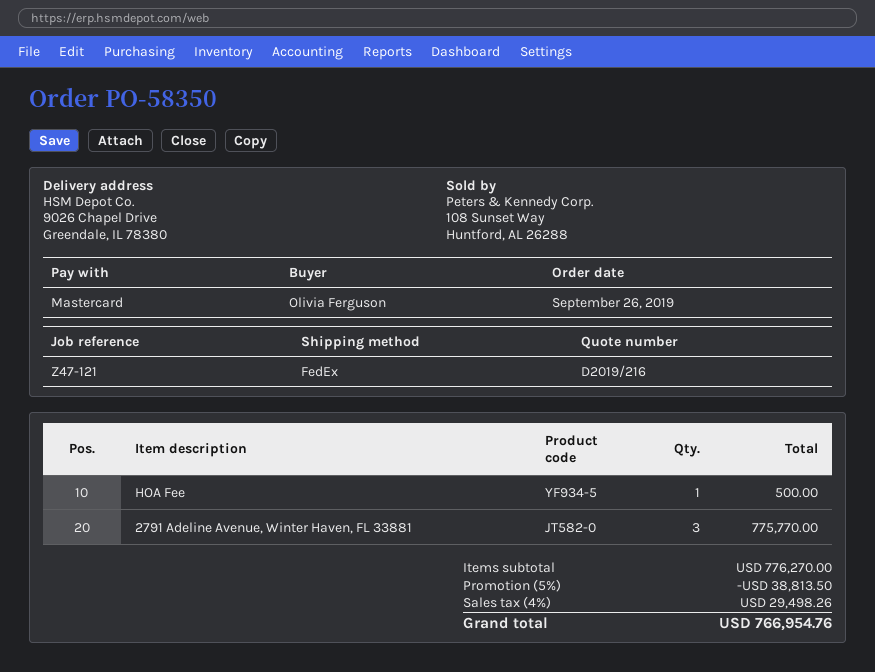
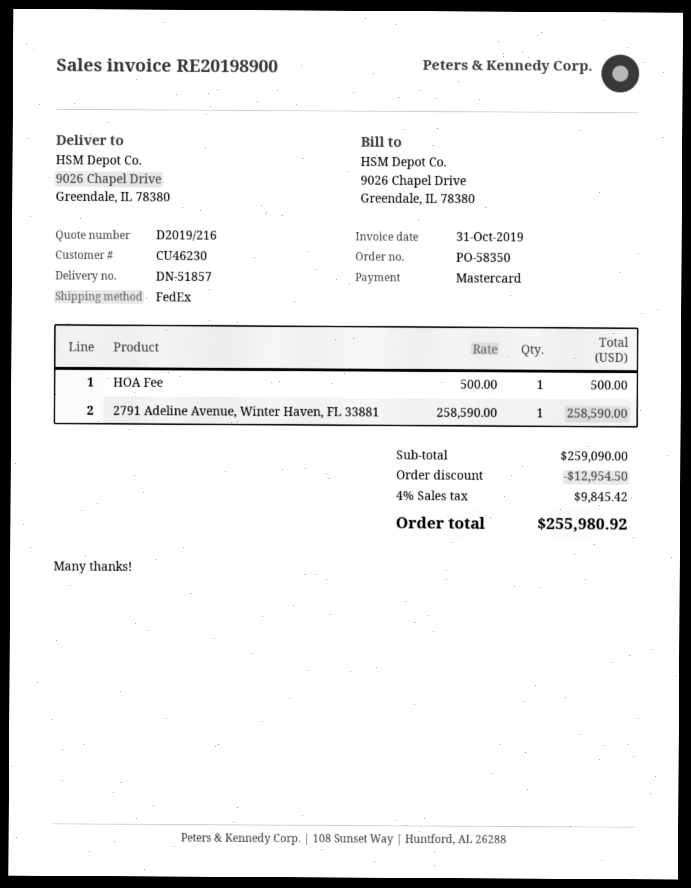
2791 Adeline Avenue, Winter Haven, FL 33881: 3 for 775770.00 -> 1 for 258590.00
subtotal: 776270.00 -> 259090.00
discount: 38813.50 -> 12954.50
tax: 4% = 29498.26 -> 4% = 9845.42
total: 766954.76 -> 255980.92

